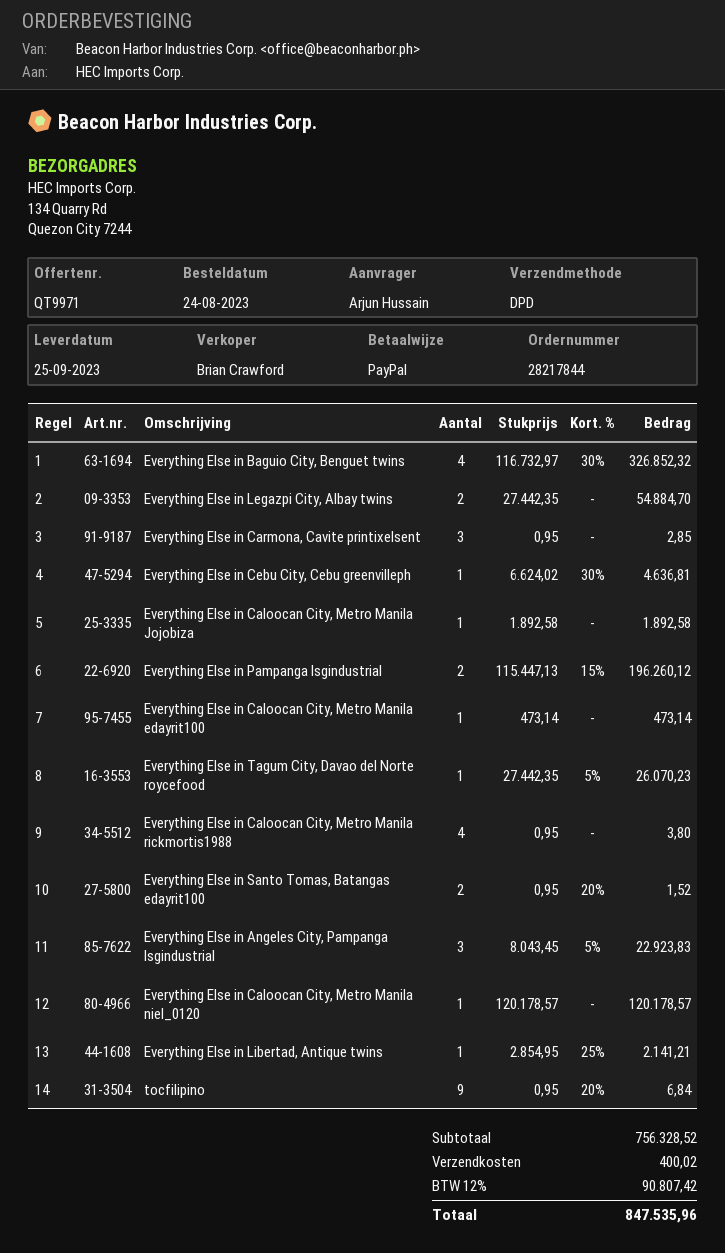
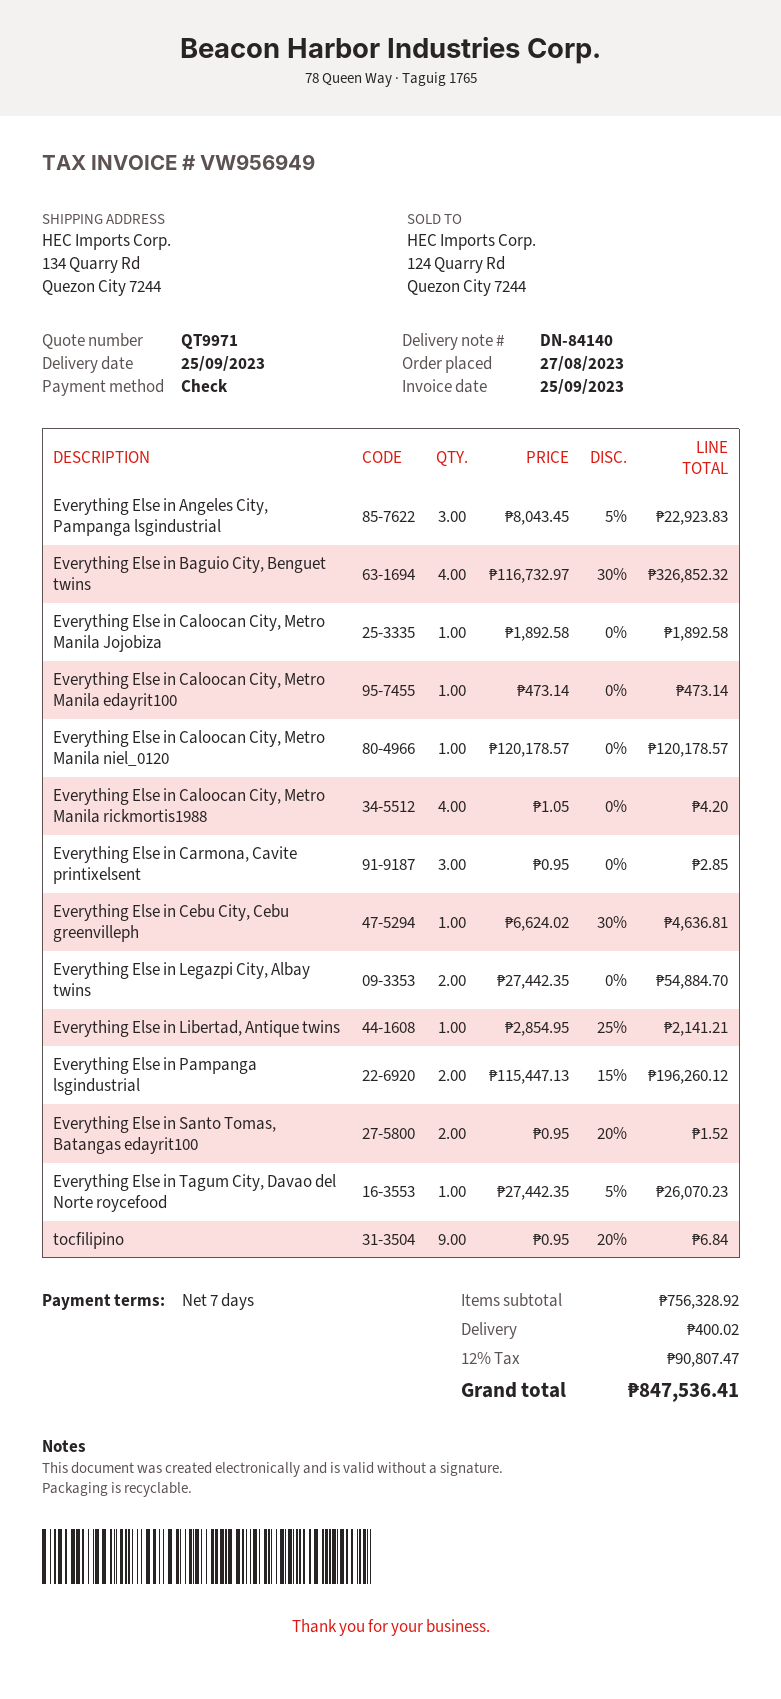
order date: 2023-08-24 -> 2023-08-27
payment method: PayPal -> cheque
Everything Else in Caloocan City, Metro Manila rickmortis1988: 4 x 0.95 = 3.80 -> 4 x 1.05 = 4.20
subtotal: 756328.52 -> 756328.92
tax: 12% = 90807.42 -> 12% = 90807.47
total: 847535.96 -> 847536.41

